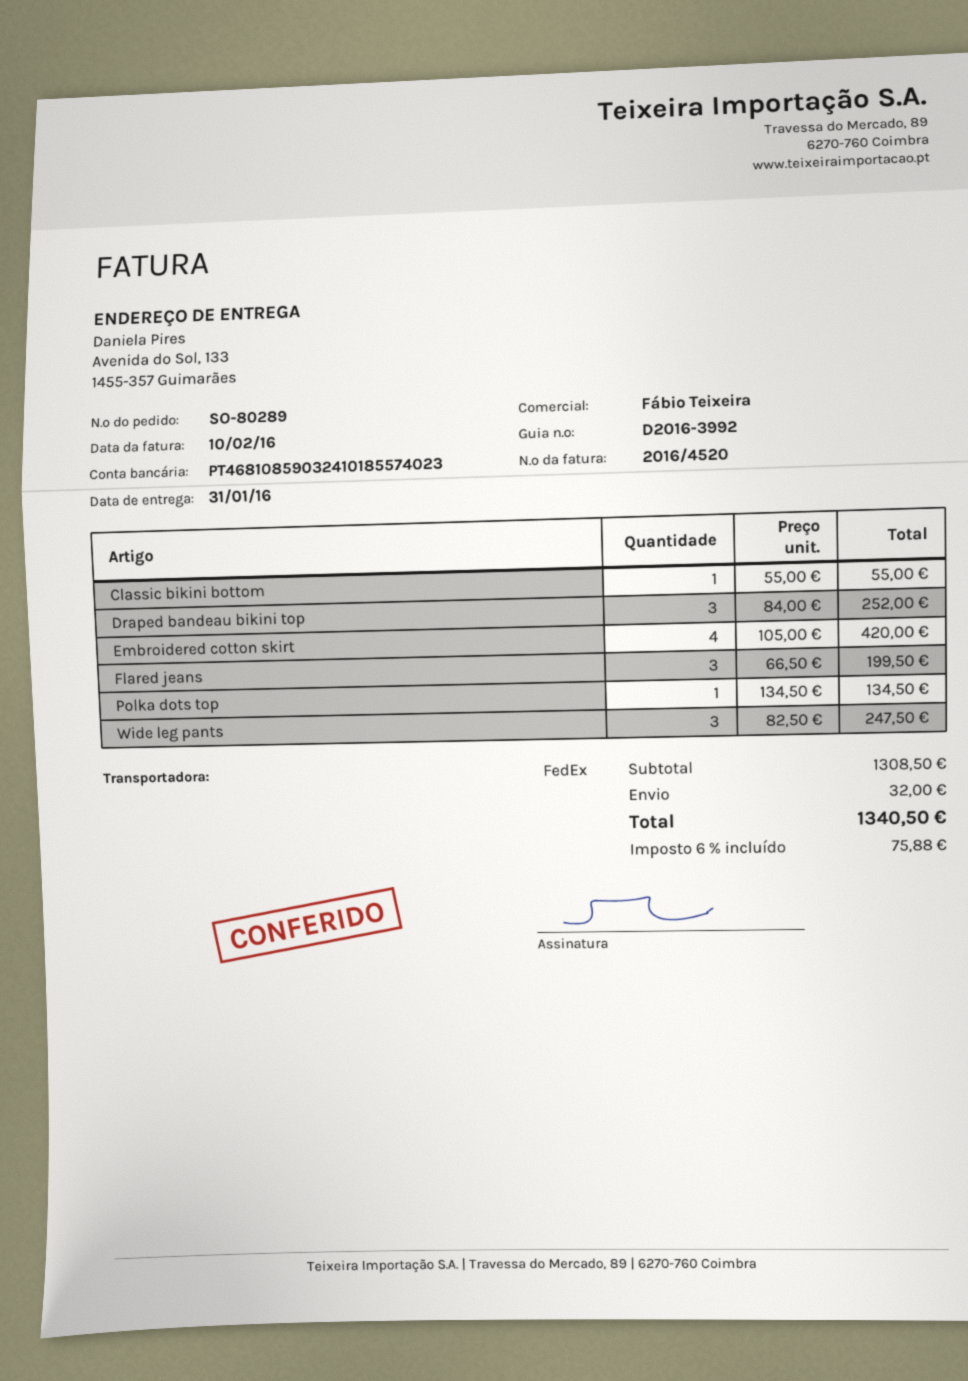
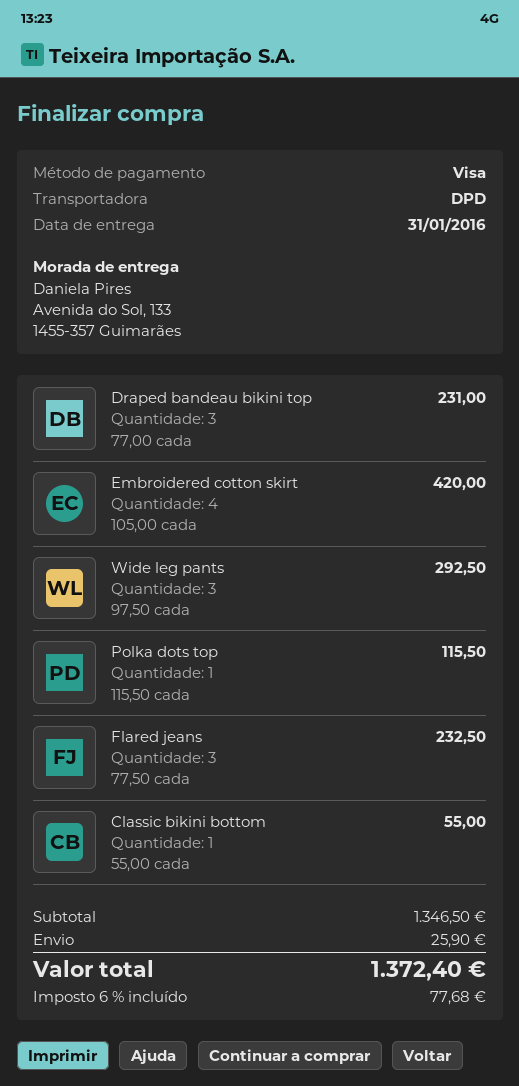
shipping method: FedEx -> DPD
Draped bandeau bikini top: 3 x 84.00 = 252.00 -> 3 x 77.00 = 231.00
Flared jeans: 3 x 66.50 = 199.50 -> 3 x 77.50 = 232.50
Polka dots top: 1 x 134.50 = 134.50 -> 1 x 115.50 = 115.50
Wide leg pants: 3 x 82.50 = 247.50 -> 3 x 97.50 = 292.50
subtotal: 1308.50 -> 1346.50
shipping: 32.00 -> 25.90
tax: 6% = 75.88 -> 6% = 77.68
total: 1340.50 -> 1372.40

